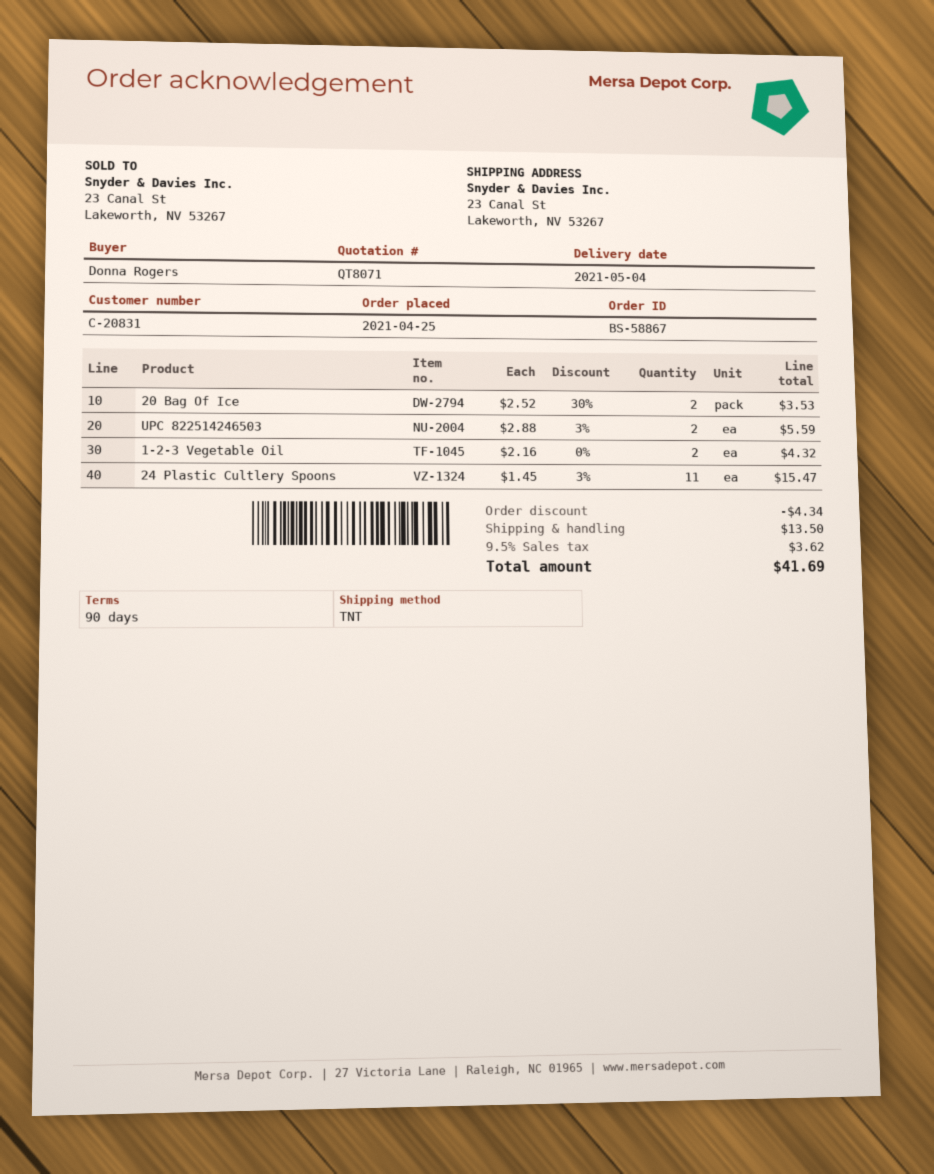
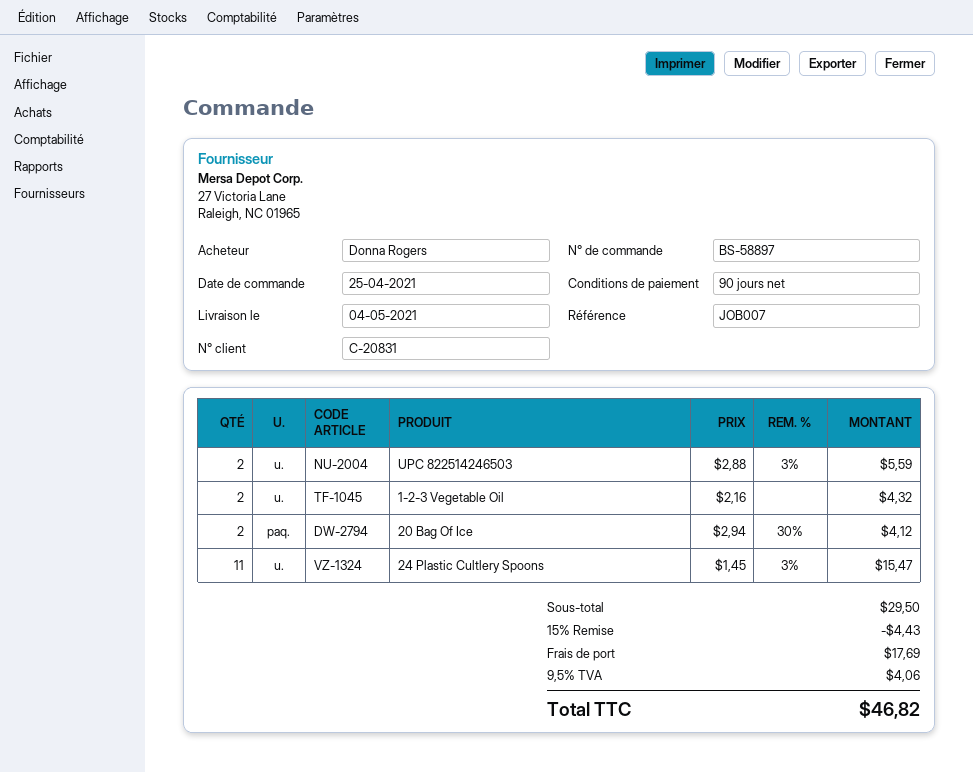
order number: BS-58867 -> BS-58897
20 Bag Of Ice: 2 x 2.52 - 30% = 3.53 -> 2 x 2.94 - 30% = 4.12
discount: 4.34 -> 4.43
shipping: 13.50 -> 17.69
tax: 9.5% = 3.62 -> 9.5% = 4.06
total: 41.69 -> 46.82

